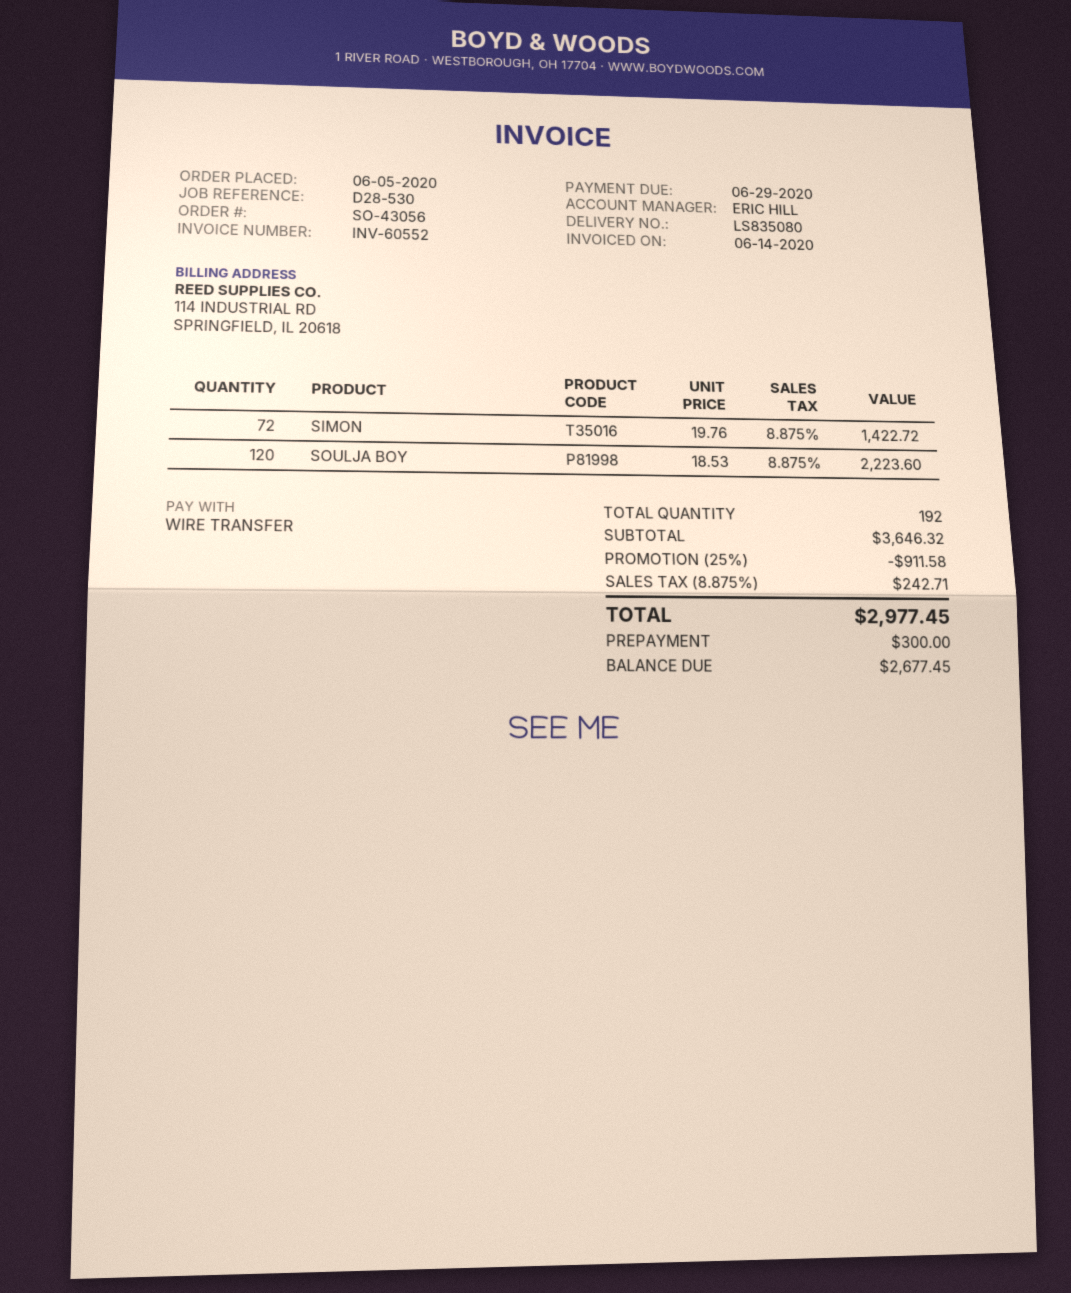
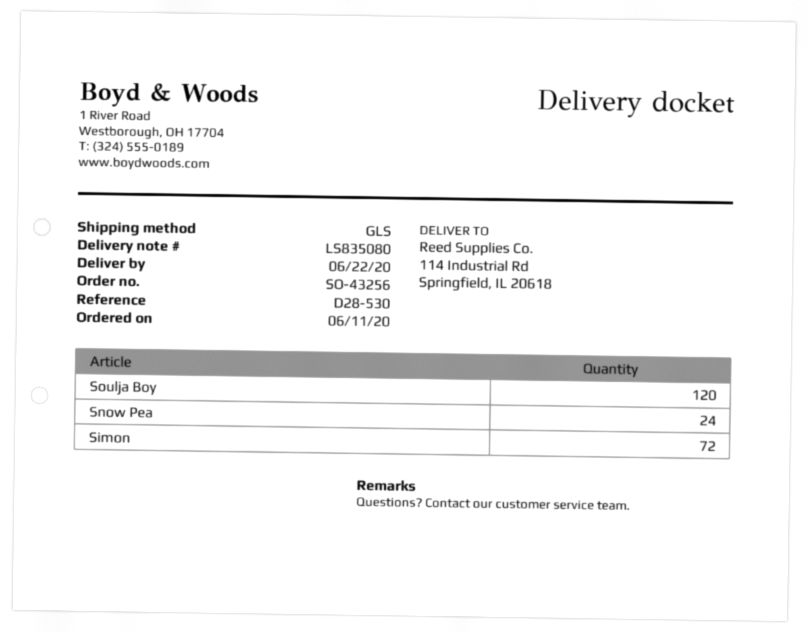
order number: SO-43056 -> SO-43256
order date: 2020-06-05 -> 2020-06-11
Snow Pea: none -> 24

